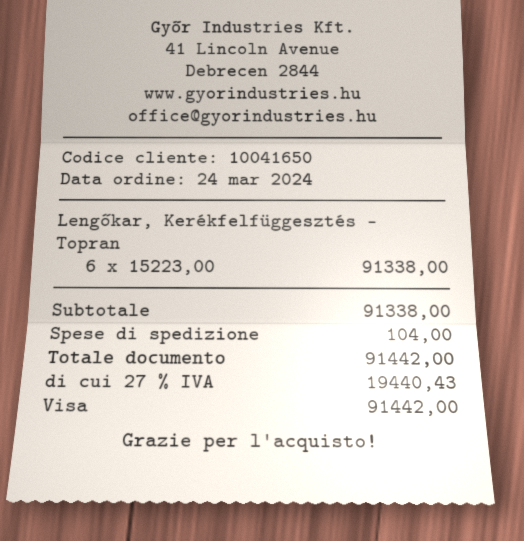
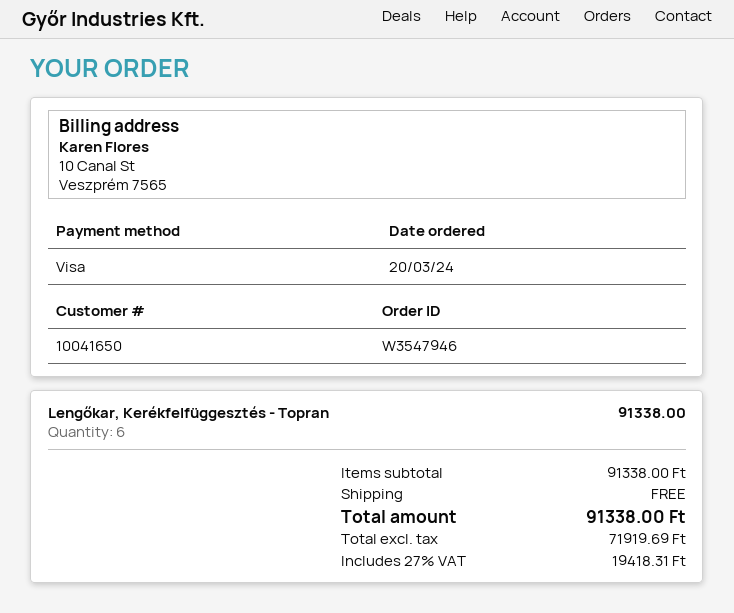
order date: 2024-03-24 -> 2024-03-20
shipping: 104.00 -> 0.00
tax: 27% = 19440.43 -> 27% = 19418.31
total: 91442.00 -> 91338.00

